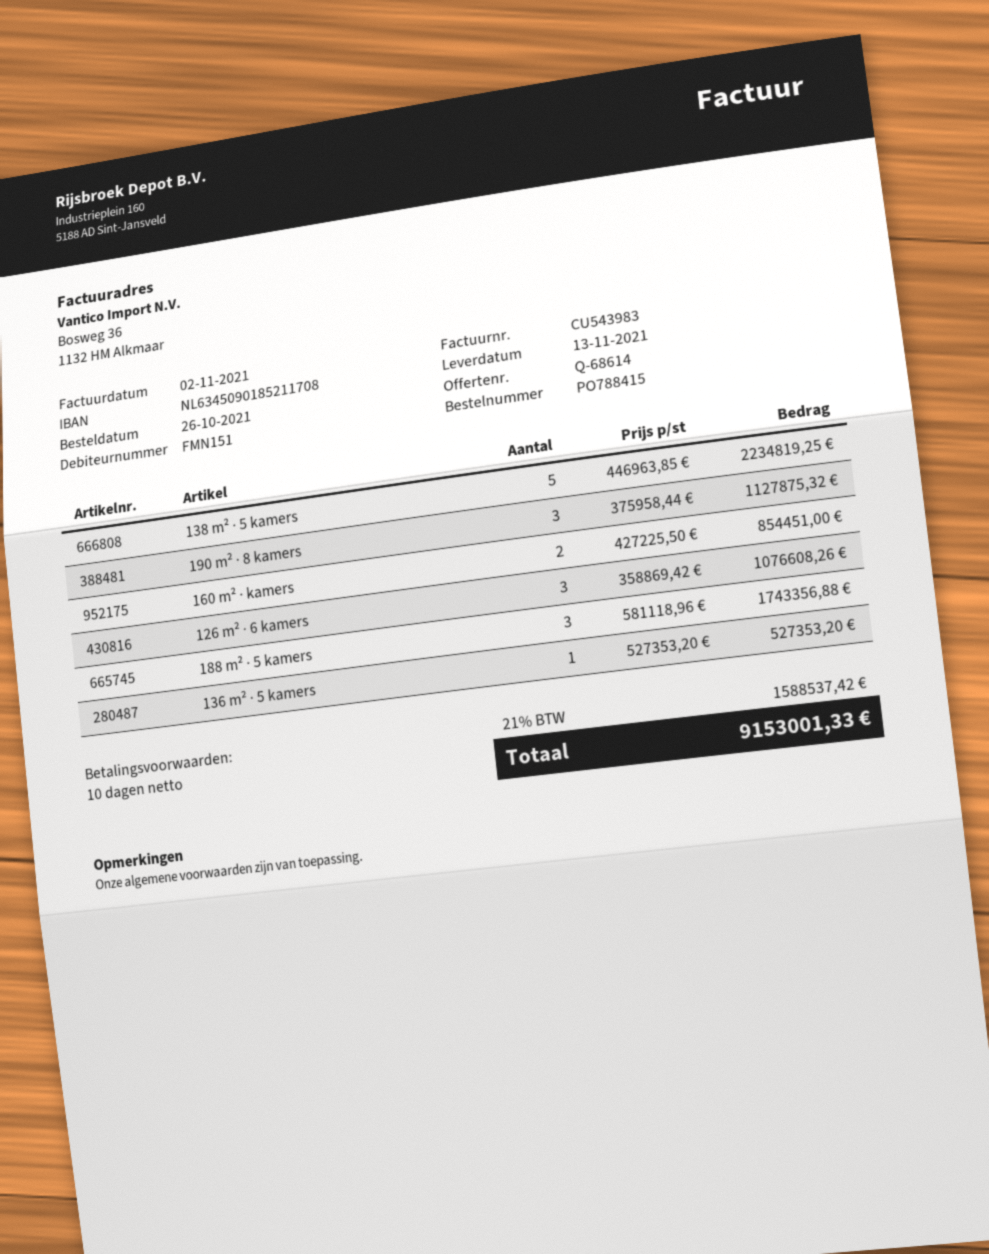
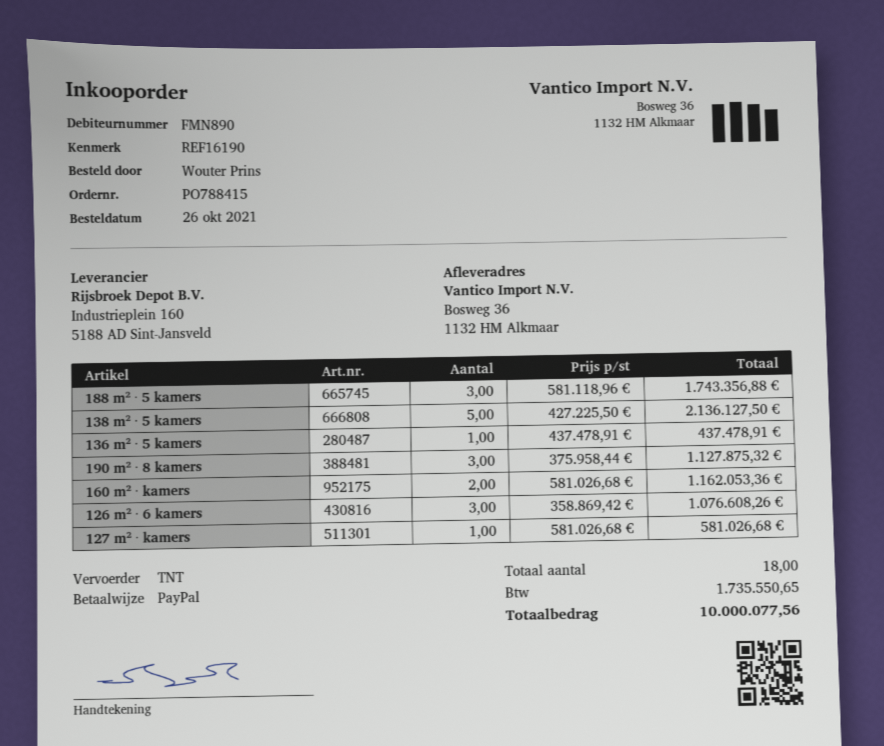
customer number: FMN151 -> FMN890
138 m² · 5 kamers: 5 x 446963.85 = 2234819.25 -> 5 x 427225.50 = 2136127.50
160 m² · kamers: 2 x 427225.50 = 854451.00 -> 2 x 581026.68 = 1162053.36
136 m² · 5 kamers: 1 x 527353.20 = 527353.20 -> 1 x 437478.91 = 437478.91
127 m² · kamers: none -> 1 x 581026.68 = 581026.68
tax: 1588537.42 -> 1735550.65
total: 9153001.33 -> 10000077.56

